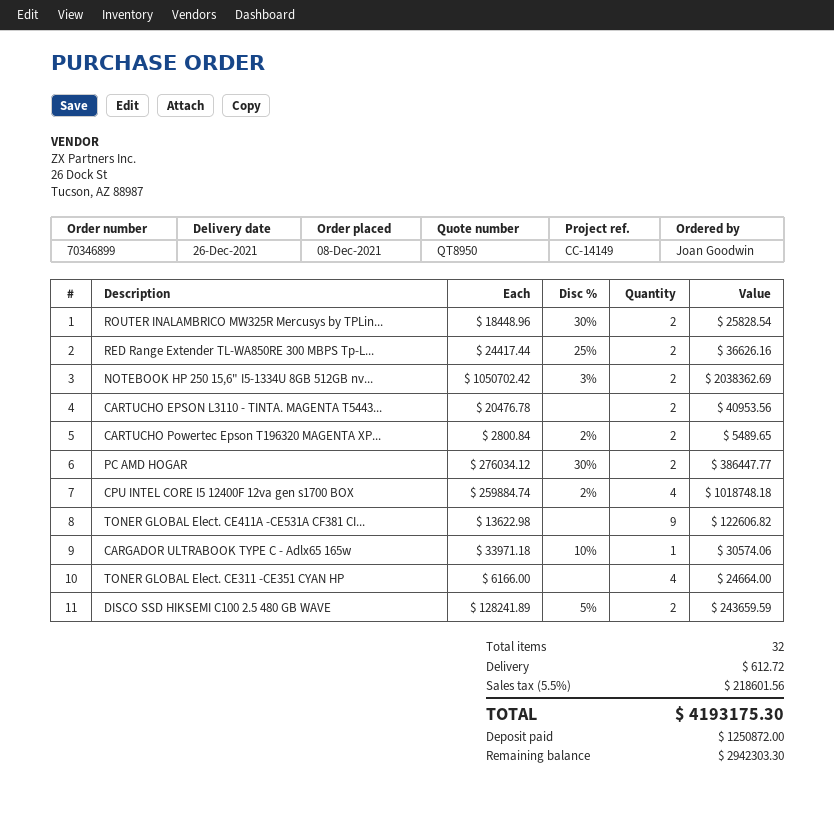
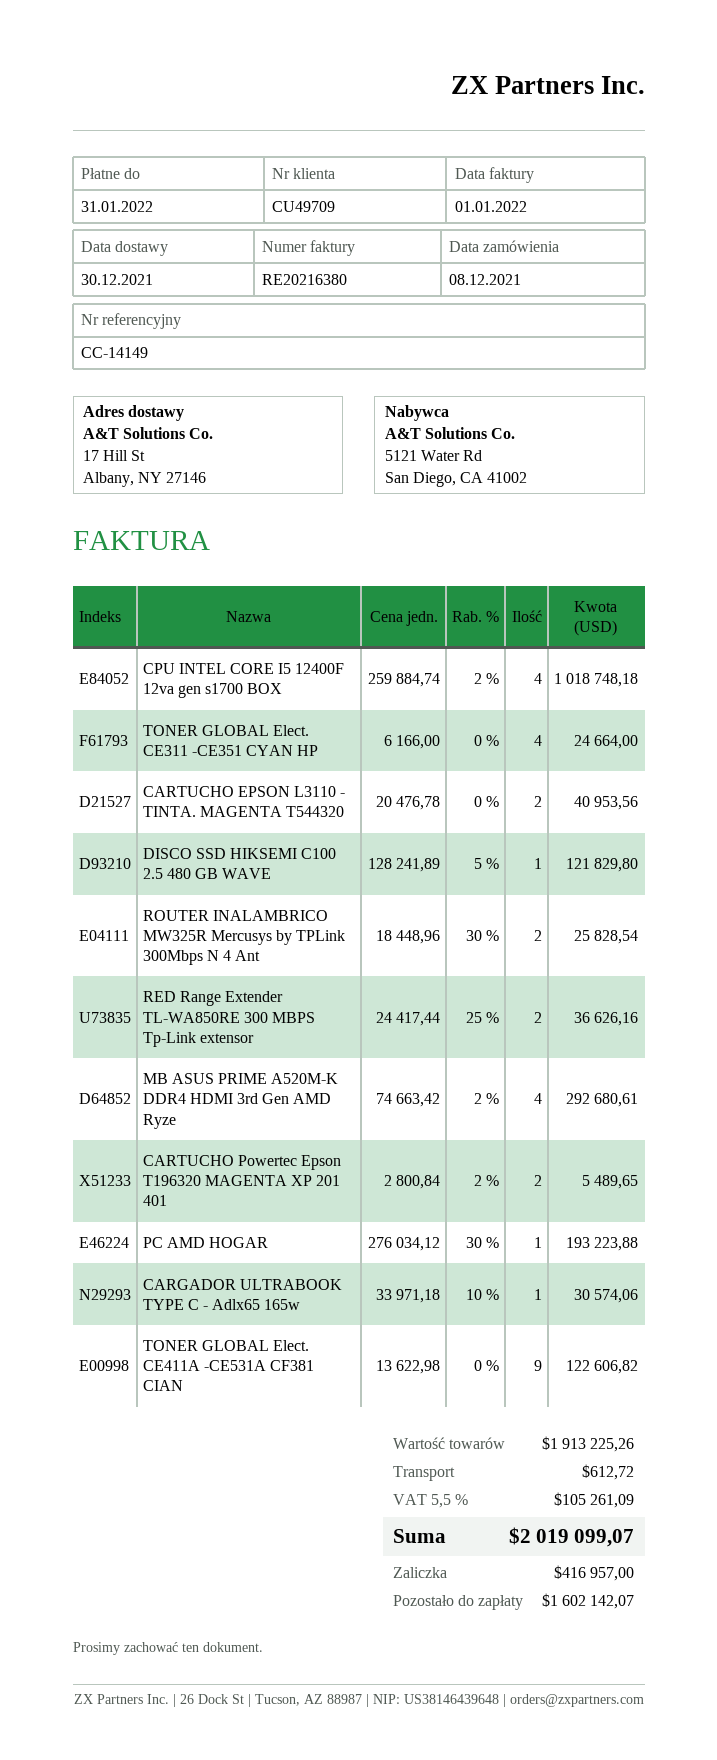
delivery date: 2021-12-26 -> 2021-12-30
NOTEBOOK HP 250 15,6" I5-1334U 8GB 512GB nv...: 2 x 1050702.42 - 3% = 2038362.69 -> none
PC AMD HOGAR: 2 x 276034.12 - 30% = 386447.77 -> 1 x 276034.12 - 30% = 193223.88
DISCO SSD HIKSEMI C100 2.5 480 GB WAVE: 2 x 128241.89 - 5% = 243659.59 -> 1 x 128241.89 - 5% = 121829.80
MB ASUS PRIME A520M-K DDR4 HDMI 3rd Gen AMD Ryze: none -> 4 x 74663.42 - 2% = 292680.61
tax: 5.5% = 218601.56 -> 5.5% = 105261.09
total: 4193175.30 -> 2019099.07
deposit: 1250872.00 -> 416957.00
balance: 2942303.30 -> 1602142.07

